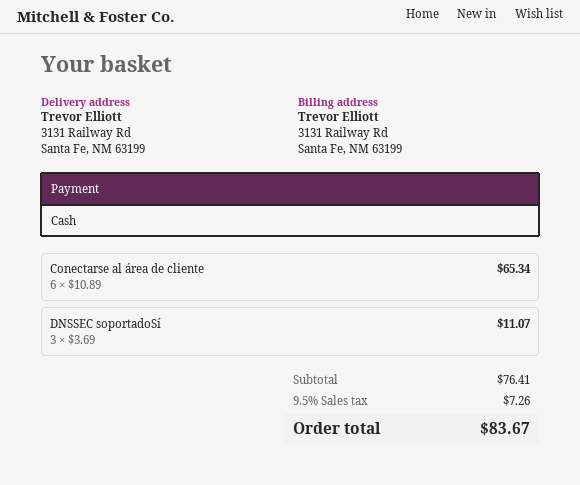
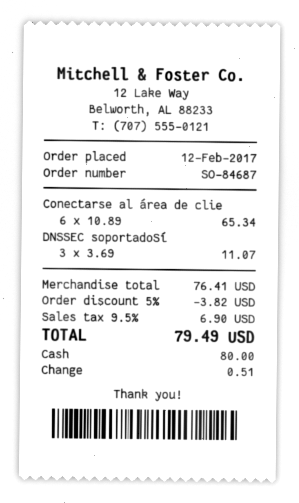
discount: none -> 5% = 3.82
tax: 9.5% = 7.26 -> 9.5% = 6.90
total: 83.67 -> 79.49

